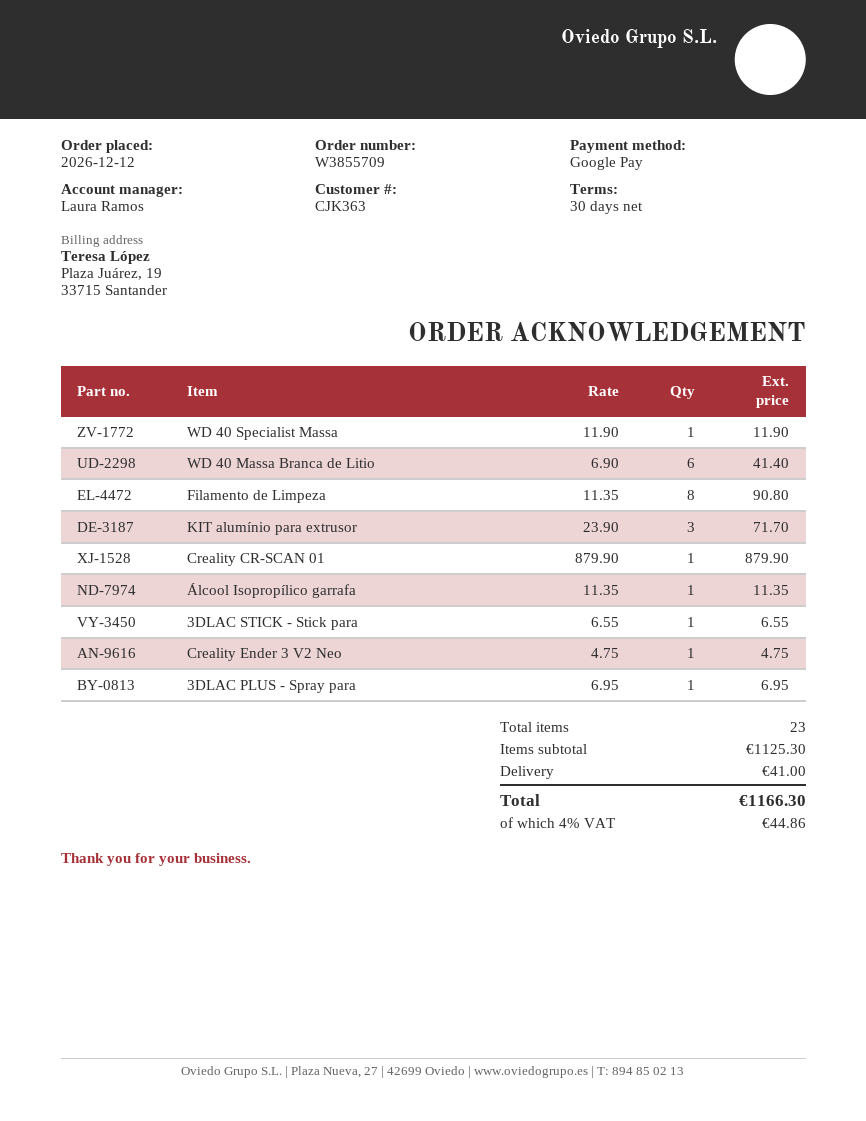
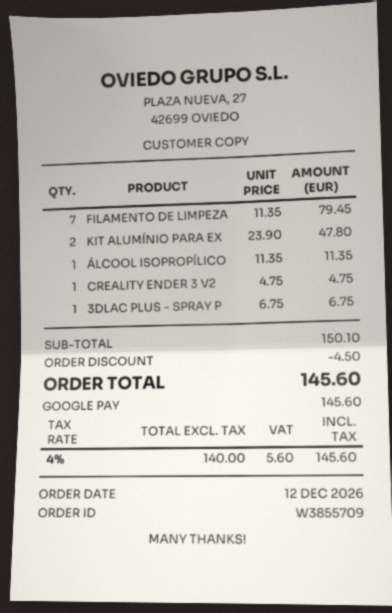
WD 40 Specialist Massa: 1 x 11.90 = 11.90 -> none
WD 40 Massa Branca de Litio: 6 x 6.90 = 41.40 -> none
Filamento de Limpeza: 8 x 11.35 = 90.80 -> 7 x 11.35 = 79.45
KIT alumínio para extrusor: 3 x 23.90 = 71.70 -> 2 x 23.90 = 47.80
Creality CR-SCAN 01: 1 x 879.90 = 879.90 -> none
3DLAC STICK - Stick para: 1 x 6.55 = 6.55 -> none
3DLAC PLUS - Spray para: 1 x 6.95 = 6.95 -> 1 x 6.75 = 6.75
subtotal: 1125.30 -> 150.10
discount: none -> 4.50
shipping: 41.00 -> none
tax: 4% = 44.86 -> 4% = 5.60
total: 1166.30 -> 145.60

